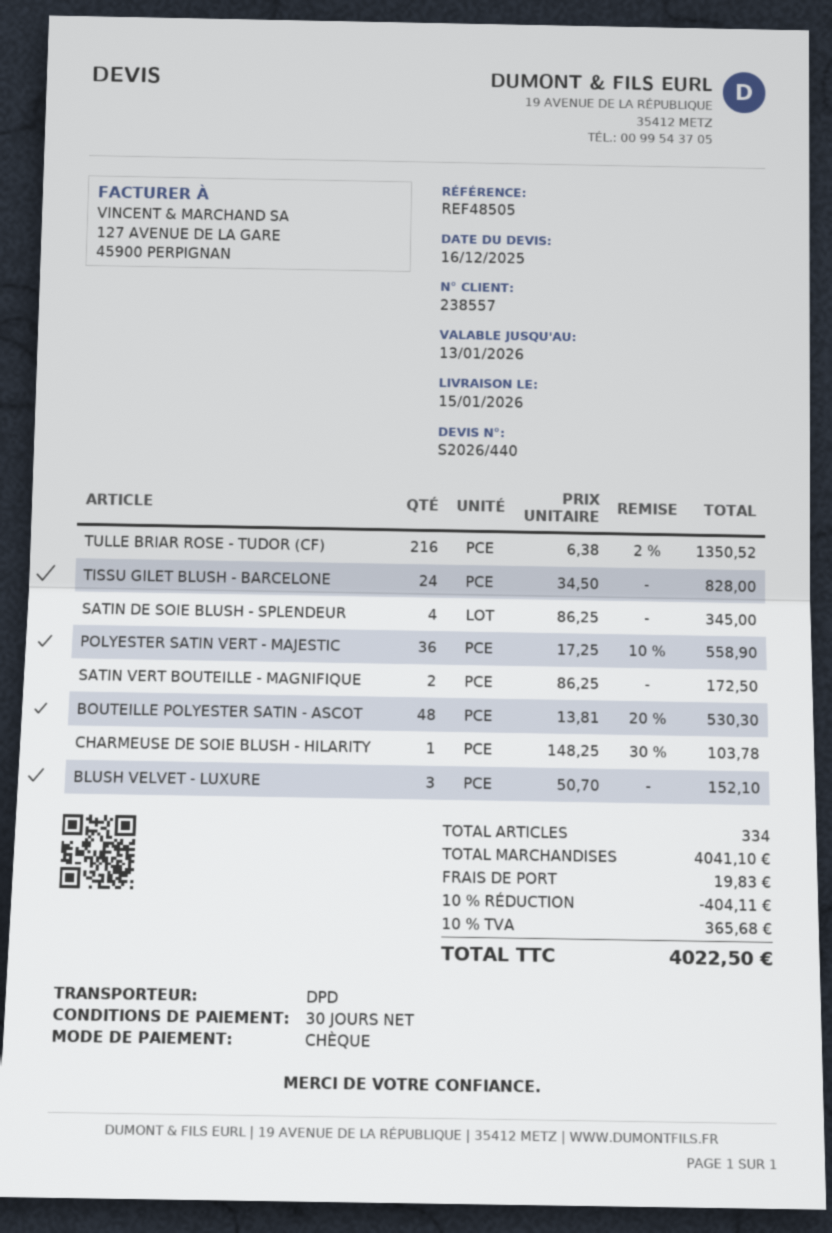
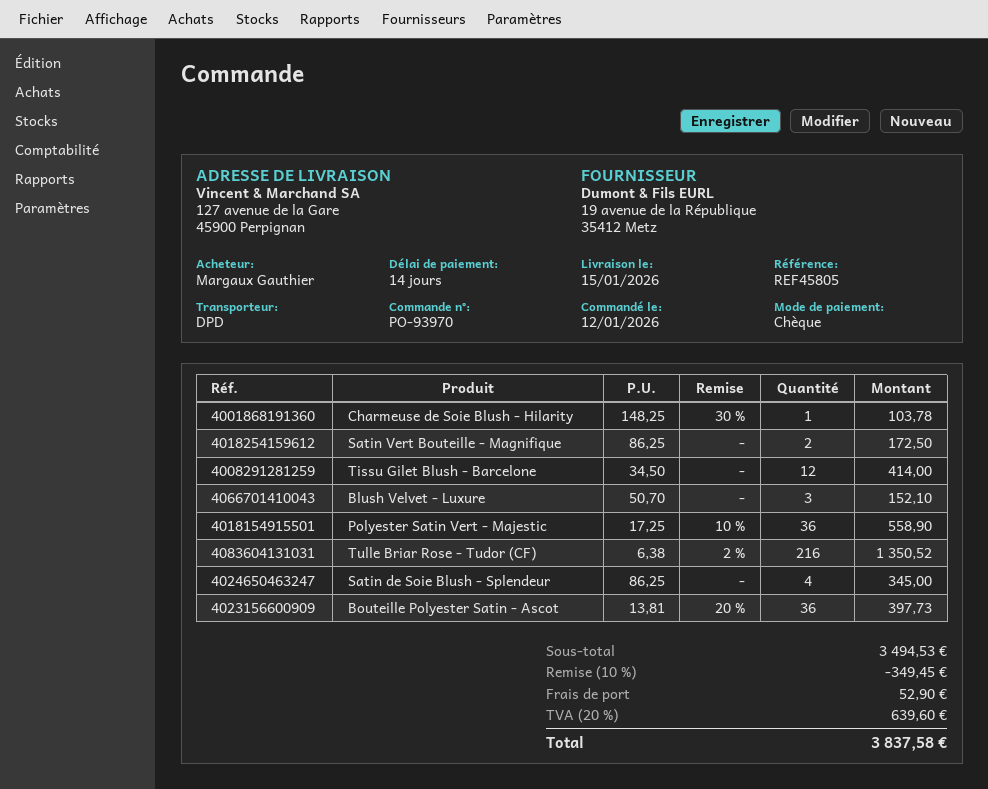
payment terms: 30 days -> 14 days
reference: REF48505 -> REF45805
TISSU GILET BLUSH - BARCELONE: 24 x 34.50 = 828.00 -> 12 x 34.50 = 414.00
BOUTEILLE POLYESTER SATIN - ASCOT: 48 x 13.81 - 20% = 530.30 -> 36 x 13.81 - 20% = 397.73
subtotal: 4041.10 -> 3494.53
discount: 10% = 404.11 -> 10% = 349.45
shipping: 19.83 -> 52.90
tax: 10% = 365.68 -> 20% = 639.60
total: 4022.50 -> 3837.58

